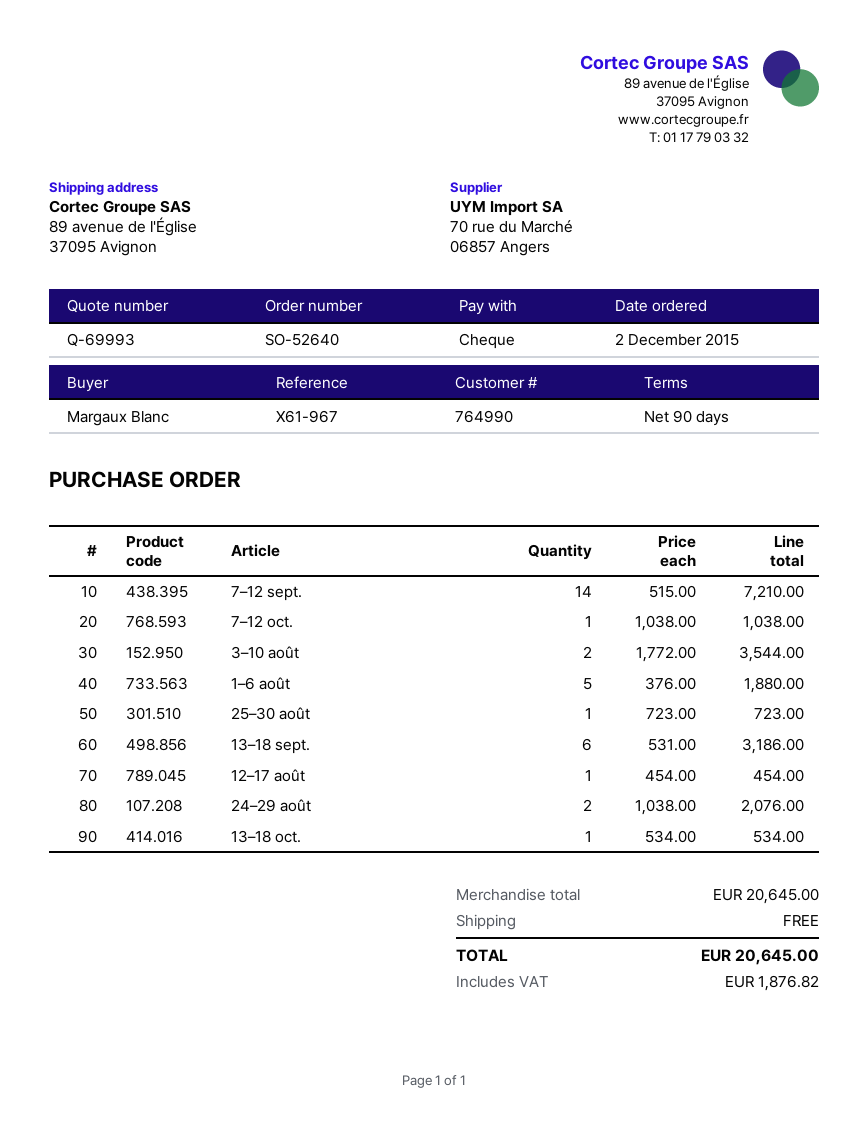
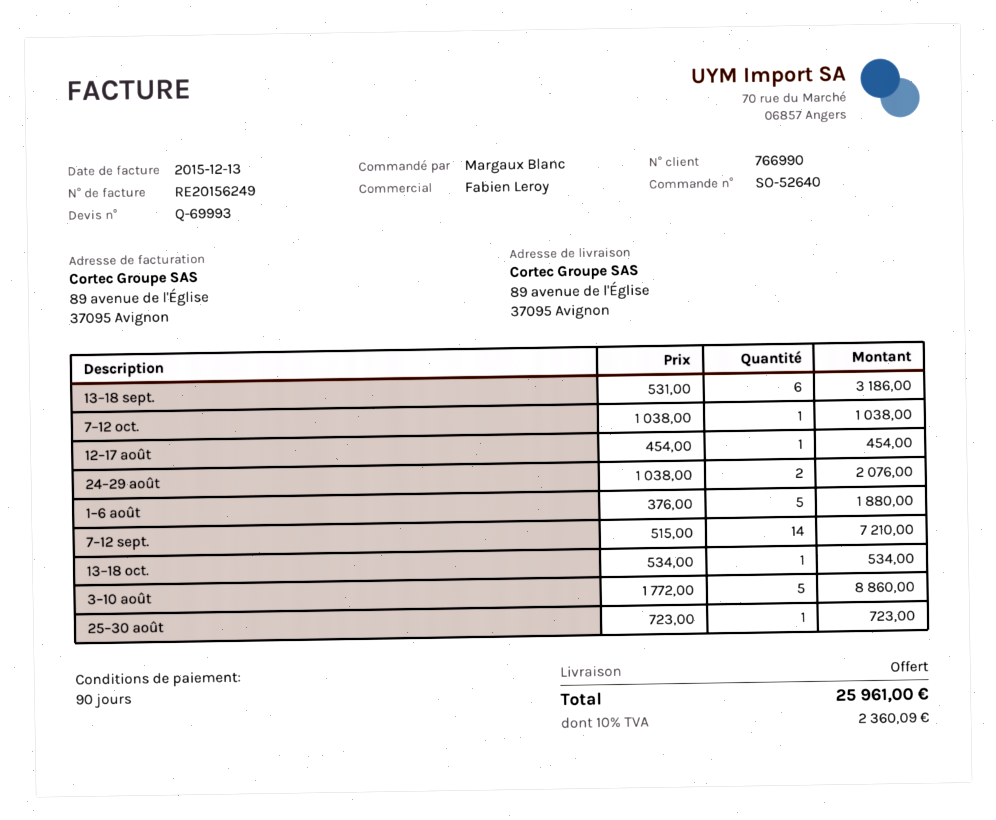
customer number: 764990 -> 766990
3–10 août: 2 x 1772.00 = 3544.00 -> 5 x 1772.00 = 8860.00
tax: 1876.82 -> 2360.09
total: 20645.00 -> 25961.00

